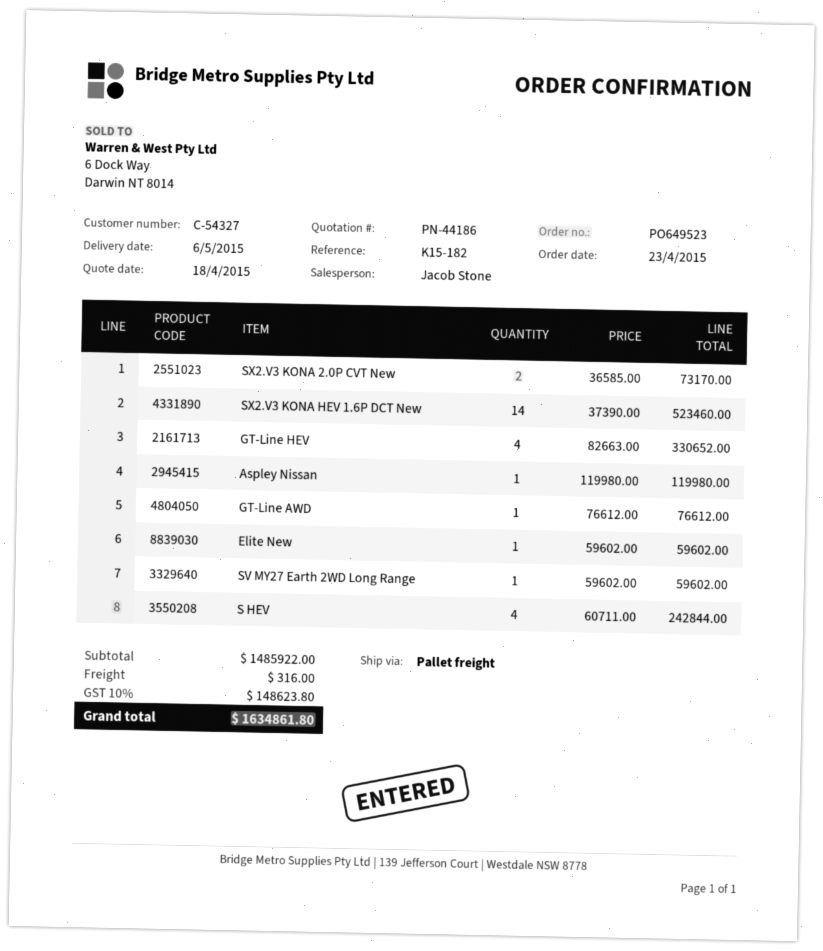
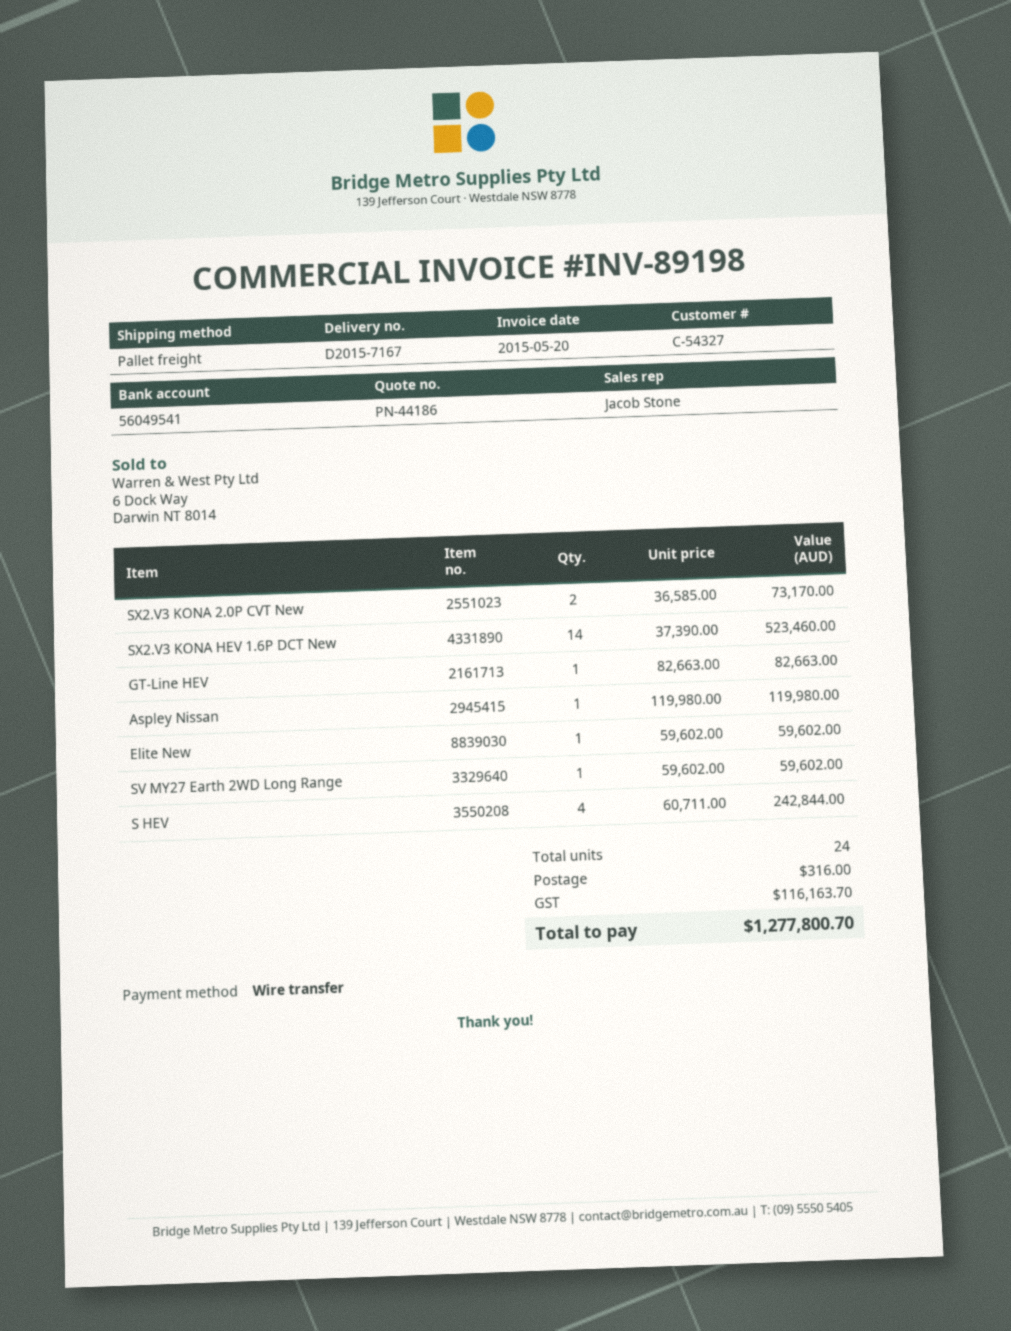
GT-Line HEV: 4 x 82663.00 = 330652.00 -> 1 x 82663.00 = 82663.00
GT-Line AWD: 1 x 76612.00 = 76612.00 -> none
tax: 148623.80 -> 116163.70
total: 1634861.80 -> 1277800.70

